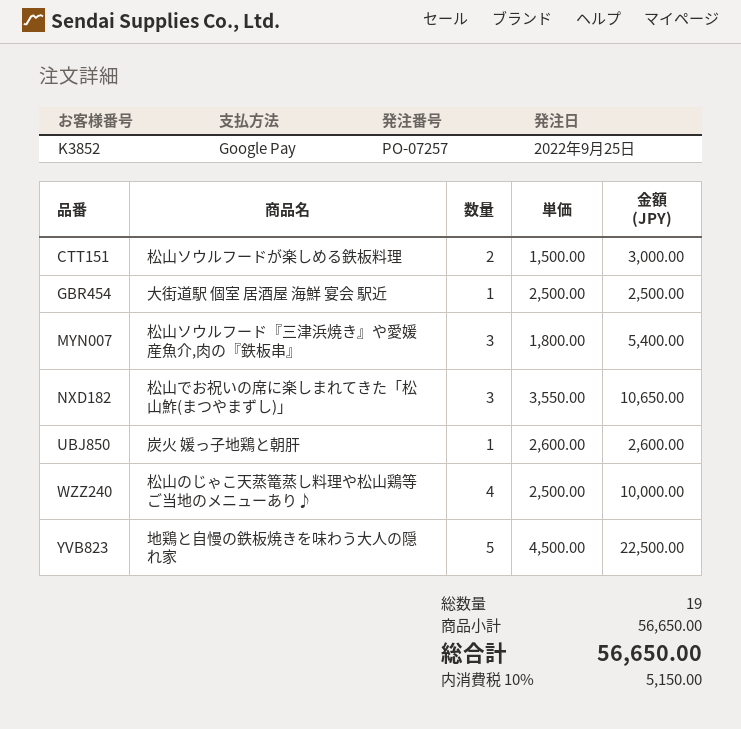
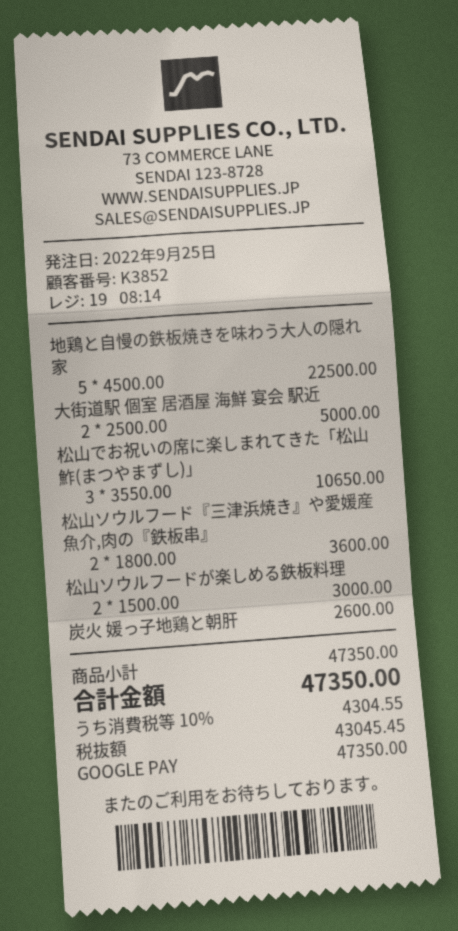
大街道駅 個室 居酒屋 海鮮 宴会 駅近: 1 x 2500.00 = 2500.00 -> 2 x 2500.00 = 5000.00
松山ソウルフード『三津浜焼き』や愛媛産魚介,肉の『鉄板串』: 3 x 1800.00 = 5400.00 -> 2 x 1800.00 = 3600.00
松山のじゃこ天蒸篭蒸し料理や松山鶏等ご当地のメニューあり♪: 4 x 2500.00 = 10000.00 -> none
subtotal: 56650.00 -> 47350.00
tax: 10% = 5150.00 -> 10% = 4304.55
total: 56650.00 -> 47350.00

